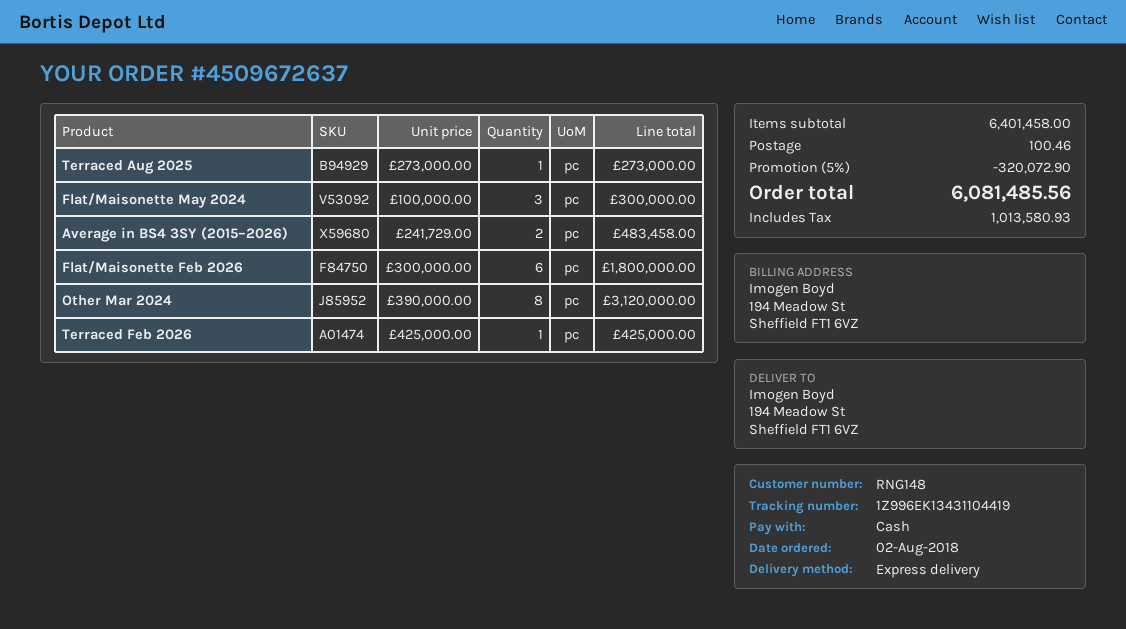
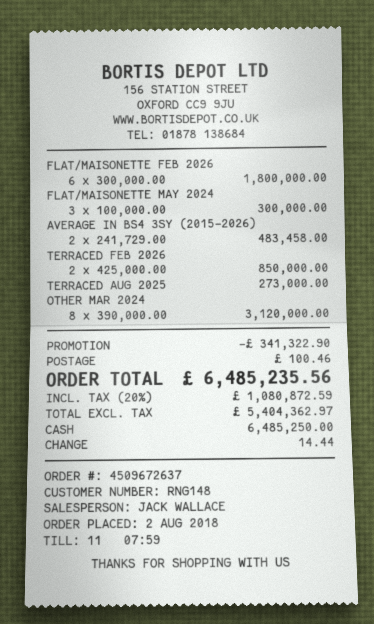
Terraced Feb 2026: 1 x 425000.00 = 425000.00 -> 2 x 425000.00 = 850000.00
discount: 320072.90 -> 341322.90
tax: 1013580.93 -> 1080872.59
total: 6081485.56 -> 6485235.56

